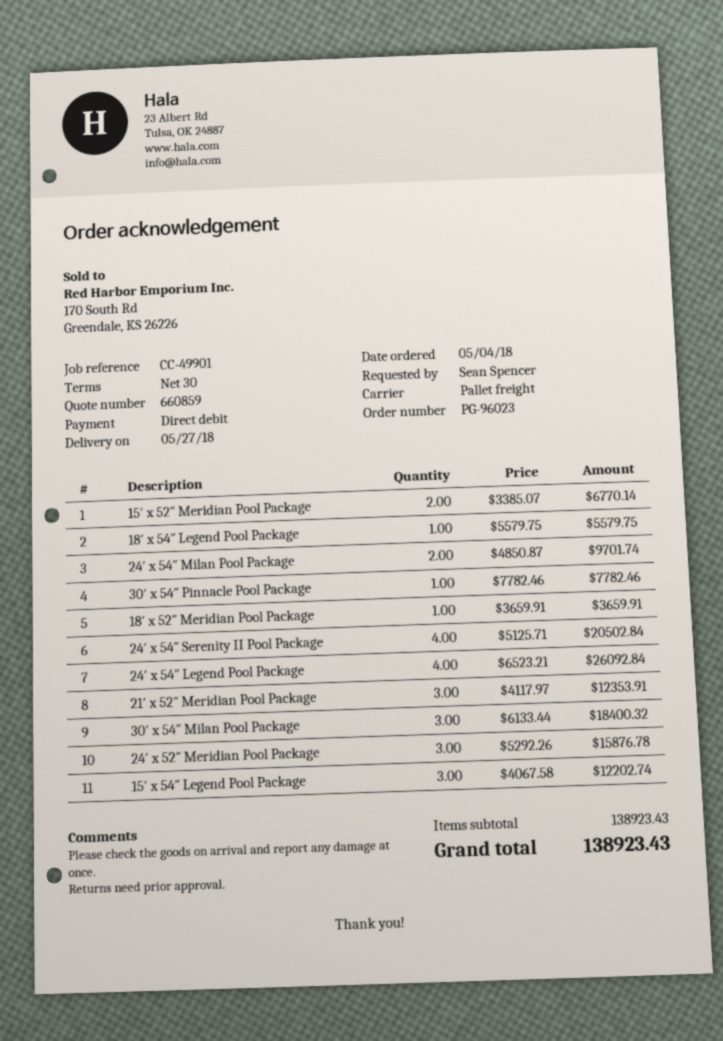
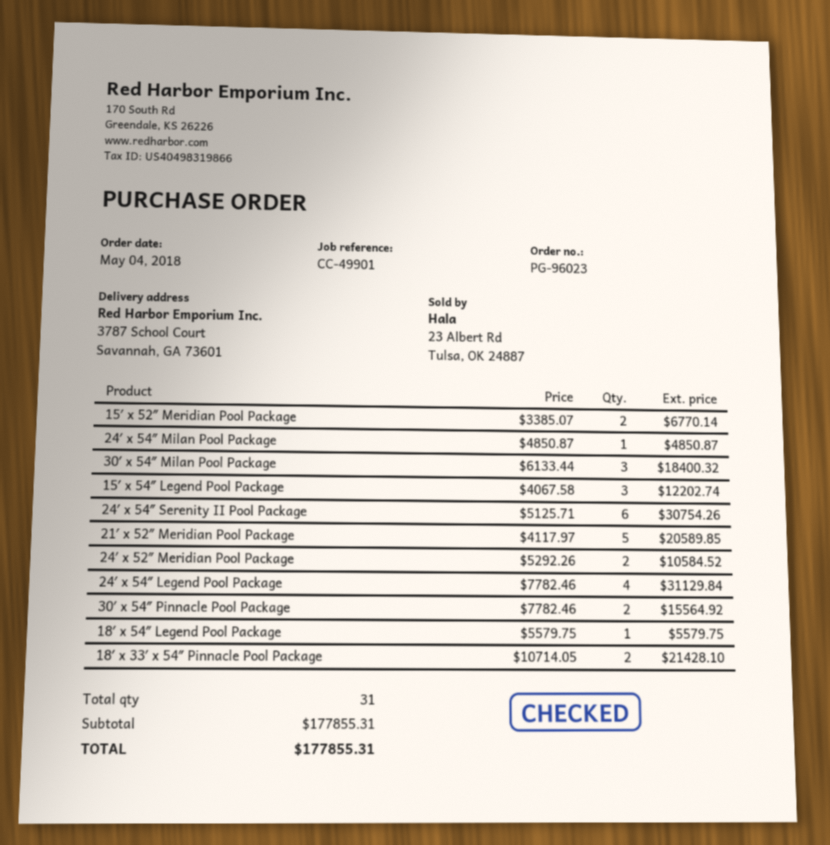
24′ x 54″ Milan Pool Package: 2 x 4850.87 = 9701.74 -> 1 x 4850.87 = 4850.87
30′ x 54″ Pinnacle Pool Package: 1 x 7782.46 = 7782.46 -> 2 x 7782.46 = 15564.92
18′ x 52″ Meridian Pool Package: 1 x 3659.91 = 3659.91 -> none
24′ x 54″ Serenity II Pool Package: 4 x 5125.71 = 20502.84 -> 6 x 5125.71 = 30754.26
24′ x 54″ Legend Pool Package: 4 x 6523.21 = 26092.84 -> 4 x 7782.46 = 31129.84
21′ x 52″ Meridian Pool Package: 3 x 4117.97 = 12353.91 -> 5 x 4117.97 = 20589.85
24′ x 52″ Meridian Pool Package: 3 x 5292.26 = 15876.78 -> 2 x 5292.26 = 10584.52
18′ x 33′ x 54″ Pinnacle Pool Package: none -> 2 x 10714.05 = 21428.10
subtotal: 138923.43 -> 177855.31
total: 138923.43 -> 177855.31

